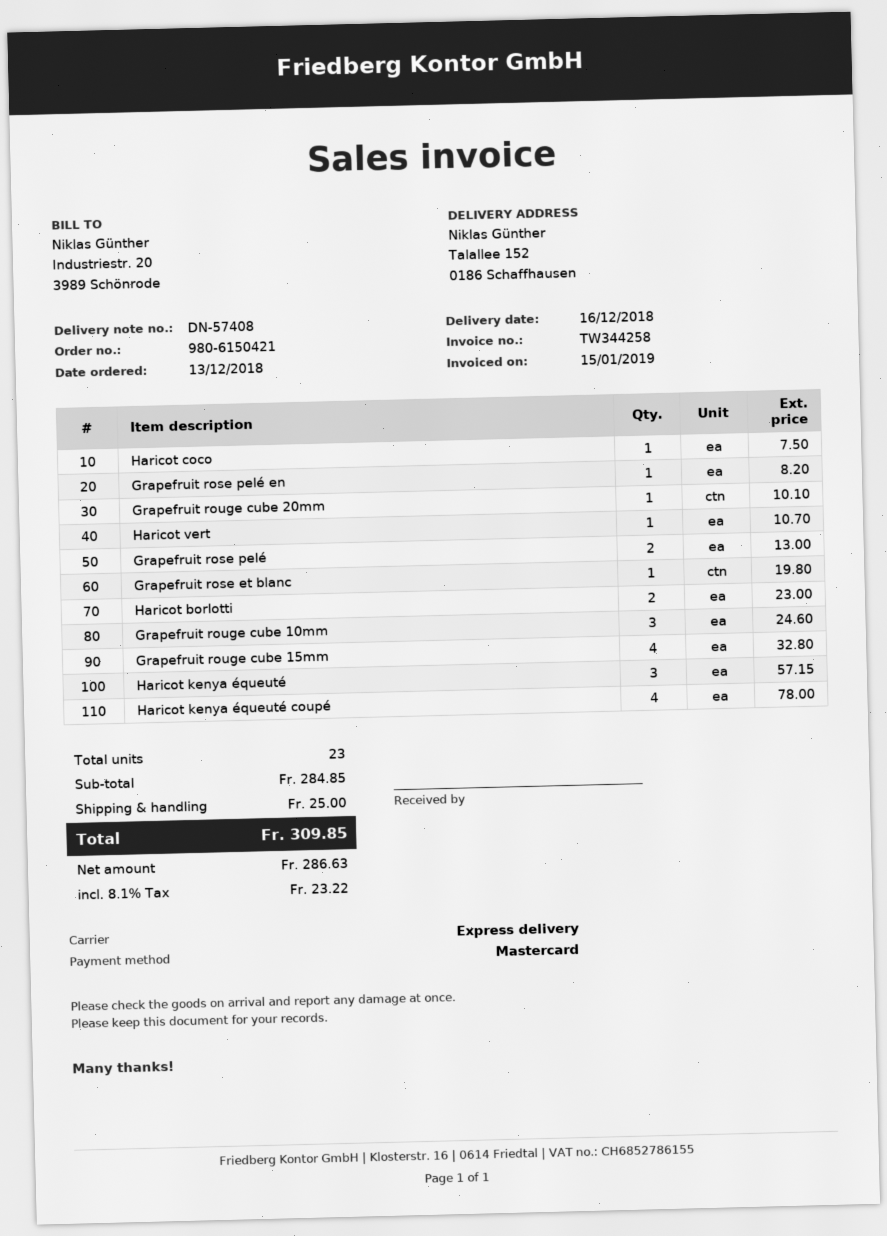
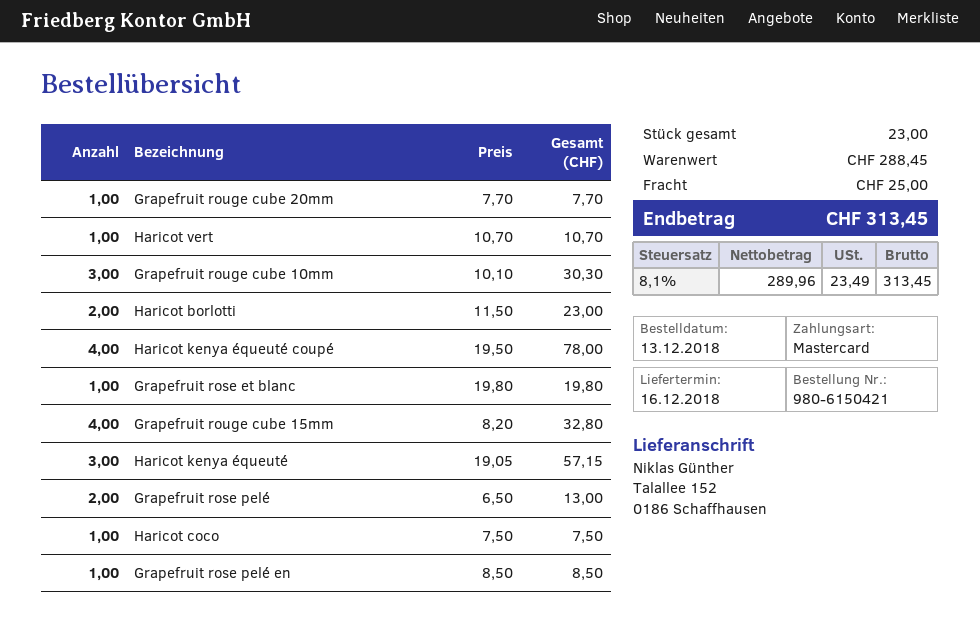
Grapefruit rose pelé en: 1 for 8.20 -> 1 for 8.50
Grapefruit rouge cube 20mm: 1 for 10.10 -> 1 for 7.70
Grapefruit rouge cube 10mm: 3 for 24.60 -> 3 for 30.30
subtotal: 284.85 -> 288.45
net: 286.63 -> 289.96
tax: 8.1% = 23.22 -> 8.1% = 23.49
total: 309.85 -> 313.45

